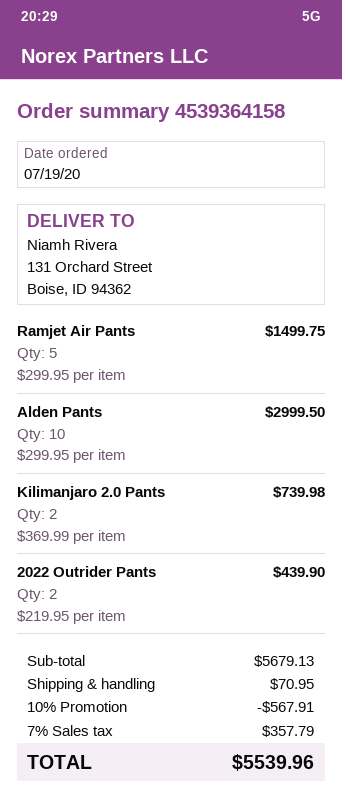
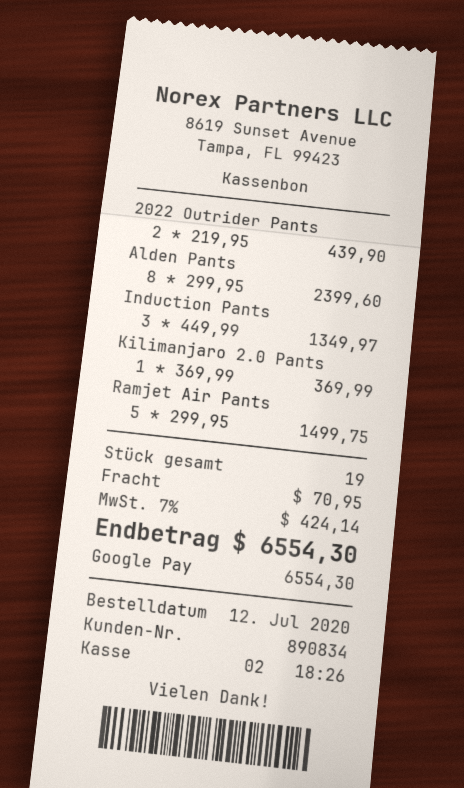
order date: 2020-07-19 -> 2020-07-12
Alden Pants: 10 x 299.95 = 2999.50 -> 8 x 299.95 = 2399.60
Kilimanjaro 2.0 Pants: 2 x 369.99 = 739.98 -> 1 x 369.99 = 369.99
Induction Pants: none -> 3 x 449.99 = 1349.97
discount: 10% = 567.91 -> none
tax: 7% = 357.79 -> 7% = 424.14
total: 5539.96 -> 6554.30

